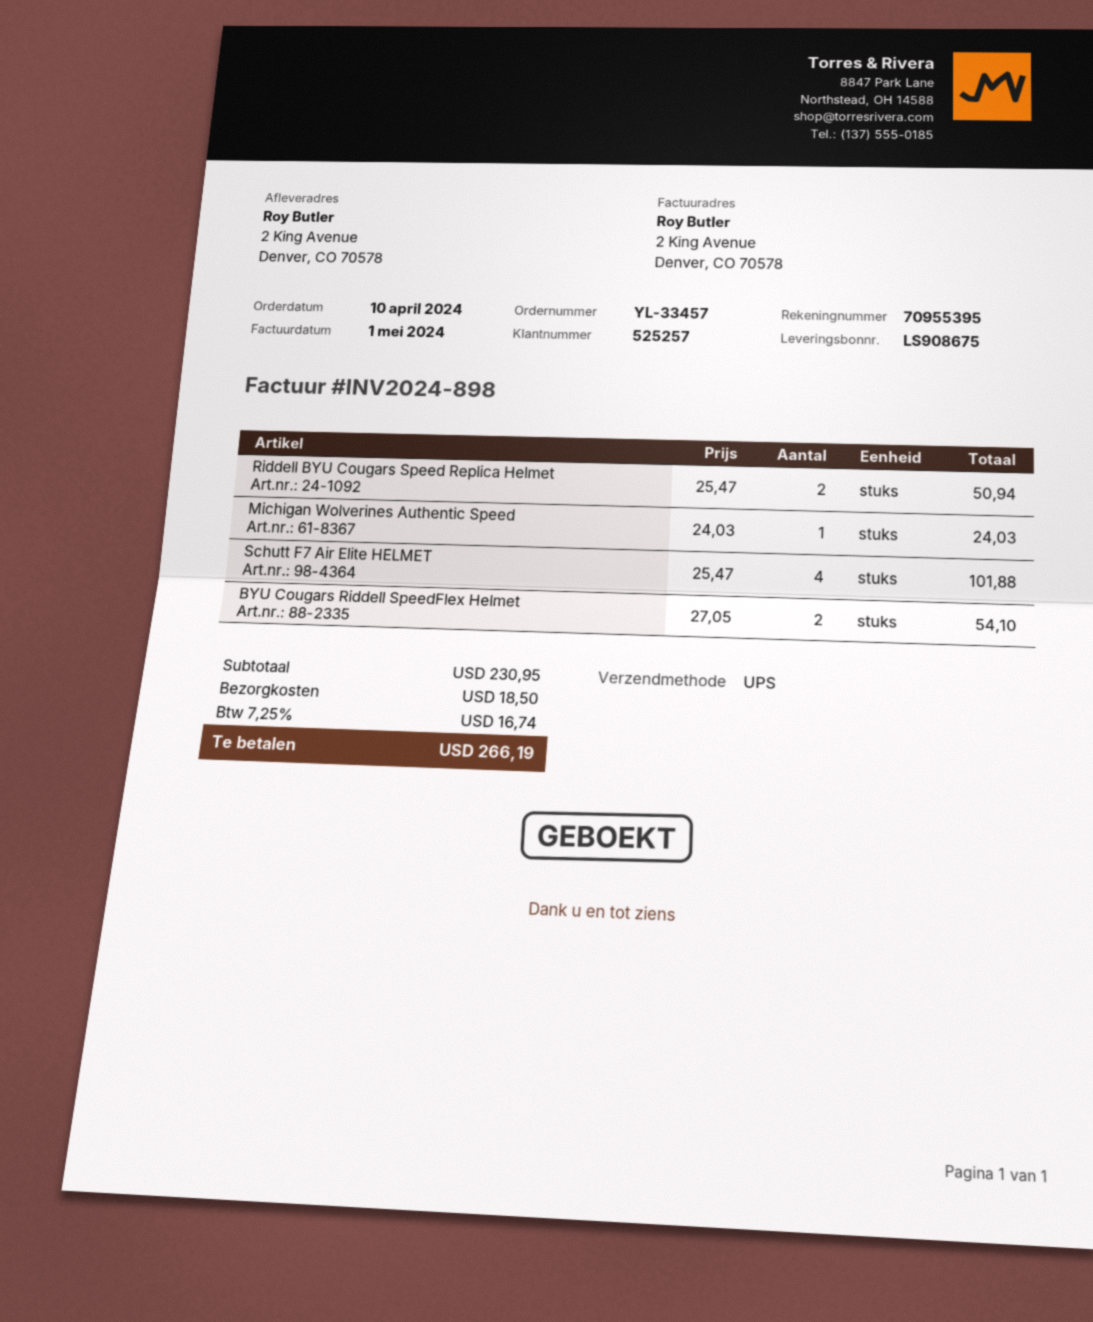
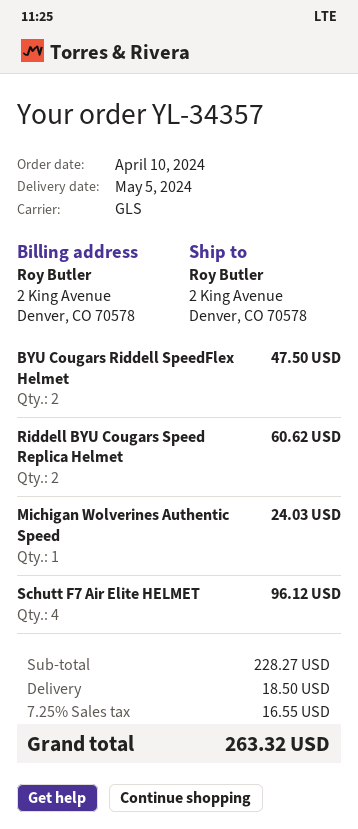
order number: YL-33457 -> YL-34357
shipping method: UPS -> GLS
Riddell BYU Cougars Speed Replica Helmet: 2 for 50.94 -> 2 for 60.62
Schutt F7 Air Elite HELMET: 4 for 101.88 -> 4 for 96.12
BYU Cougars Riddell SpeedFlex Helmet: 2 for 54.10 -> 2 for 47.50
subtotal: 230.95 -> 228.27
tax: 7.25% = 16.74 -> 7.25% = 16.55
total: 266.19 -> 263.32

